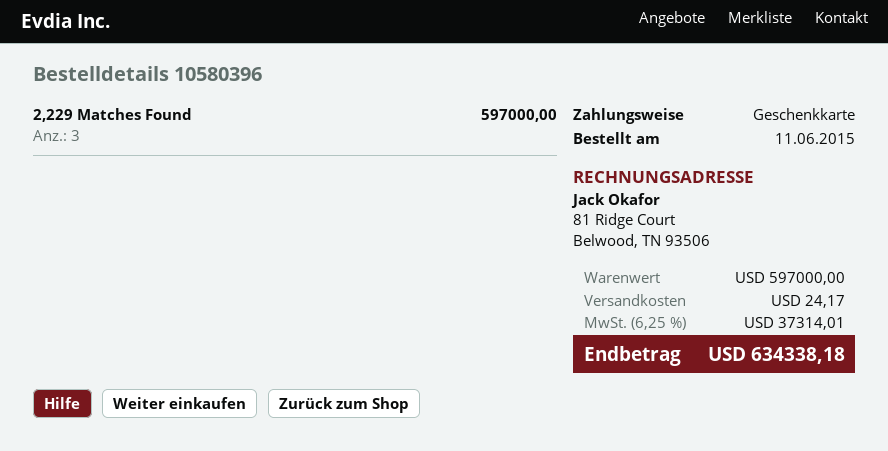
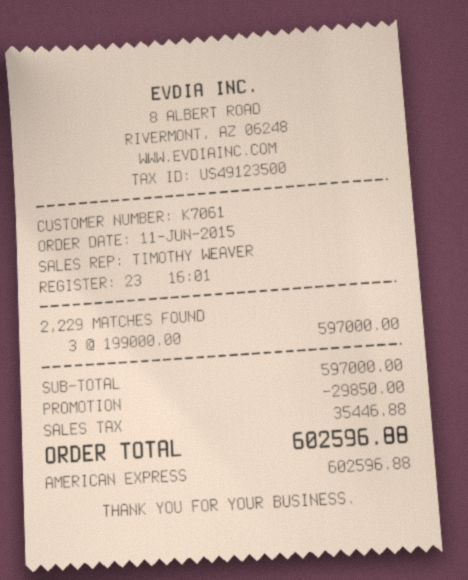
payment method: gift card -> American Express
discount: none -> 29850.00
shipping: 24.17 -> none
tax: 37314.01 -> 35446.88
total: 634338.18 -> 602596.88

